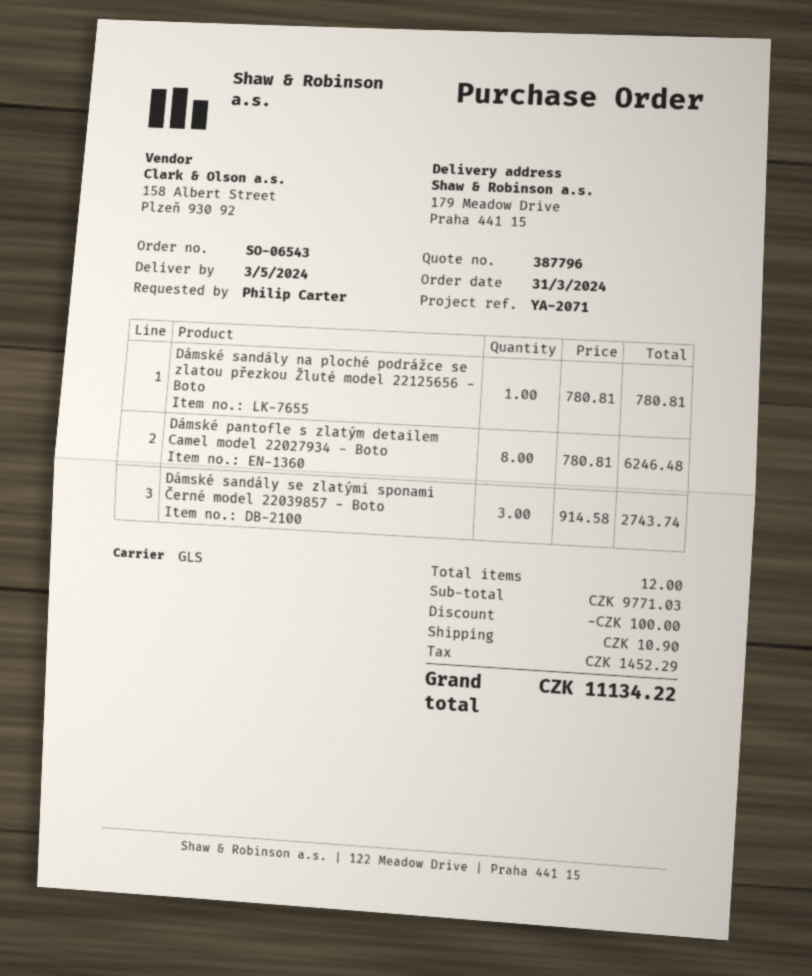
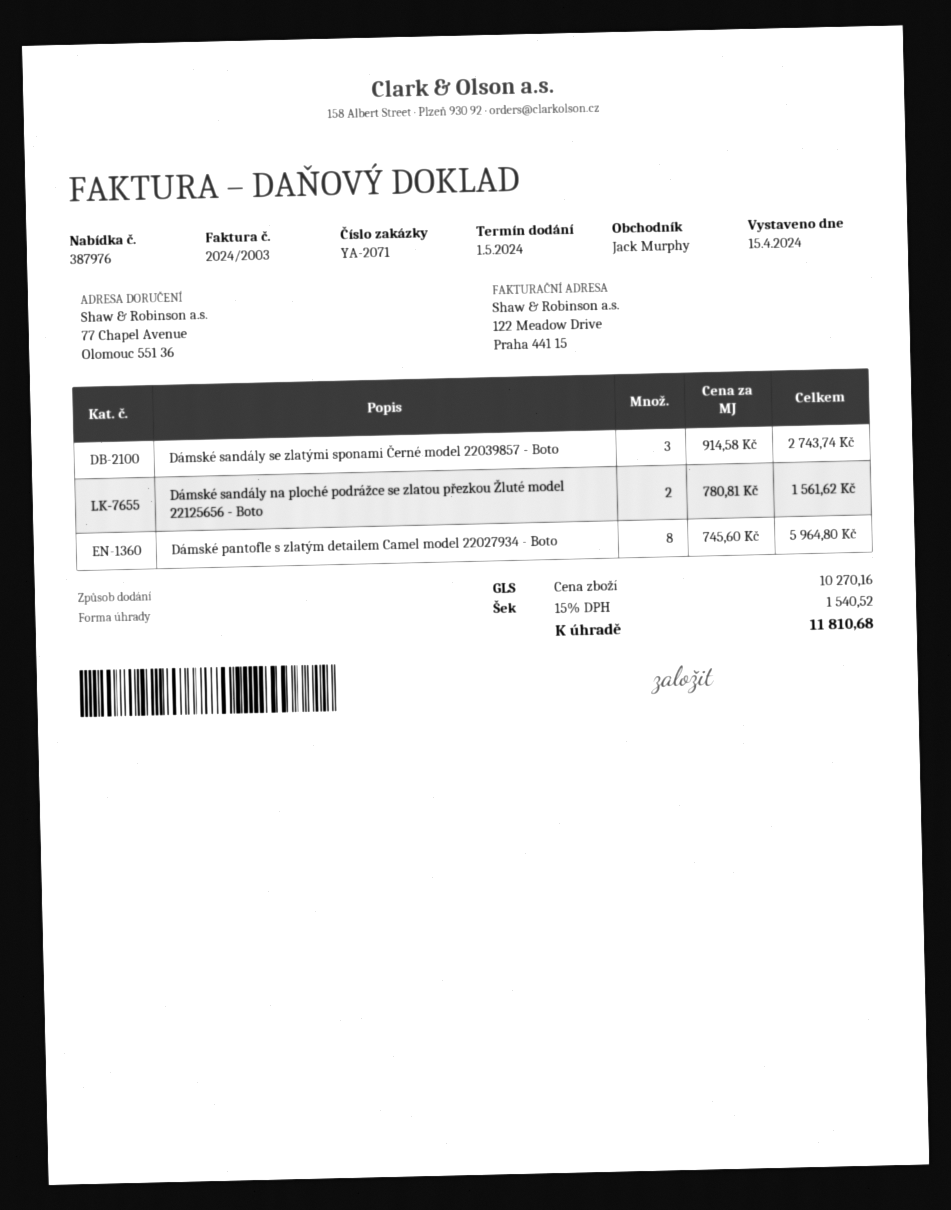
quote number: 387796 -> 387976
delivery date: 2024-05-03 -> 2024-05-01
ship to: 179 Meadow Drive, Praha 441 15 -> 77 Chapel Avenue, Olomouc 551 36
Dámské sandály na ploché podrážce se zlatou přezkou Žluté model 22125656 - Boto: 1 x 780.81 = 780.81 -> 2 x 780.81 = 1561.62
Dámské pantofle s zlatým detailem Camel model 22027934 - Boto: 8 x 780.81 = 6246.48 -> 8 x 745.60 = 5964.80
subtotal: 9771.03 -> 10270.16
discount: 100.00 -> none
shipping: 10.90 -> none
tax: 1452.29 -> 1540.52
total: 11134.22 -> 11810.68

